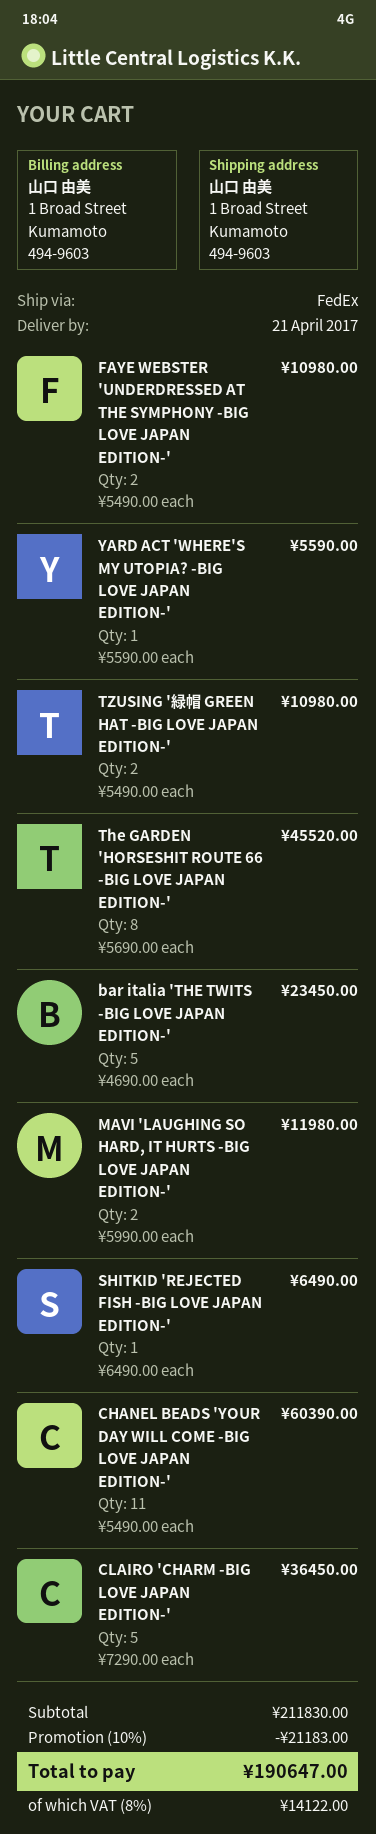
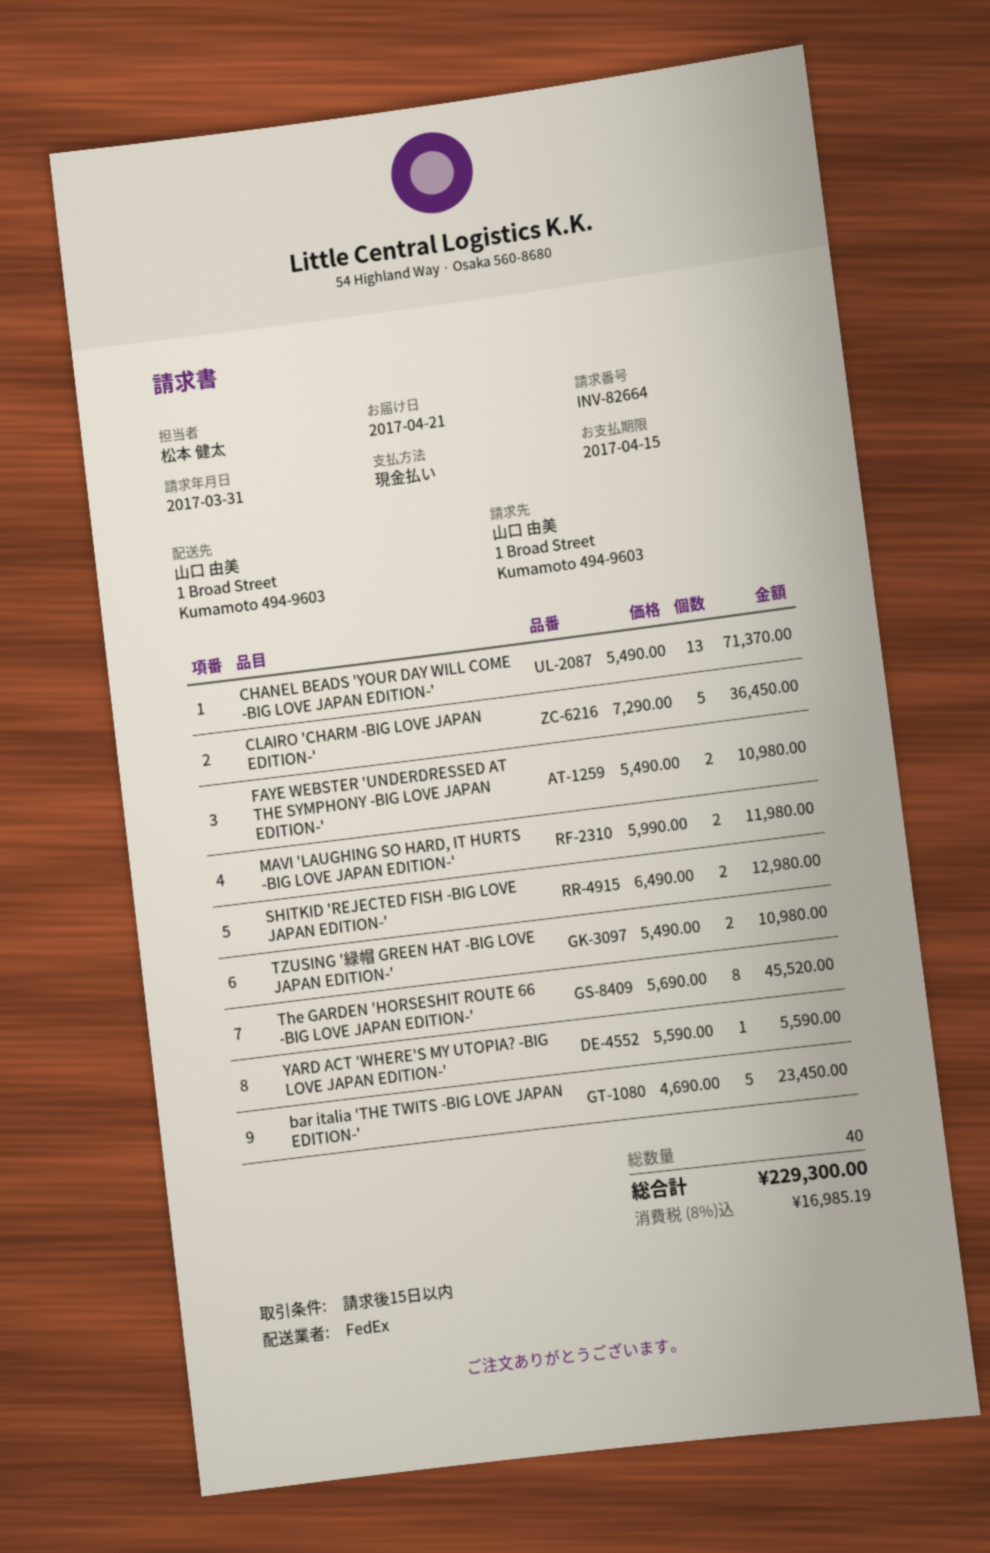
SHITKID 'REJECTED FISH -BIG LOVE JAPAN EDITION-': 1 x 6490.00 = 6490.00 -> 2 x 6490.00 = 12980.00
CHANEL BEADS 'YOUR DAY WILL COME -BIG LOVE JAPAN EDITION-': 11 x 5490.00 = 60390.00 -> 13 x 5490.00 = 71370.00
discount: 10% = 21183.00 -> none
tax: 8% = 14122.00 -> 8% = 16985.19
total: 190647.00 -> 229300.00

